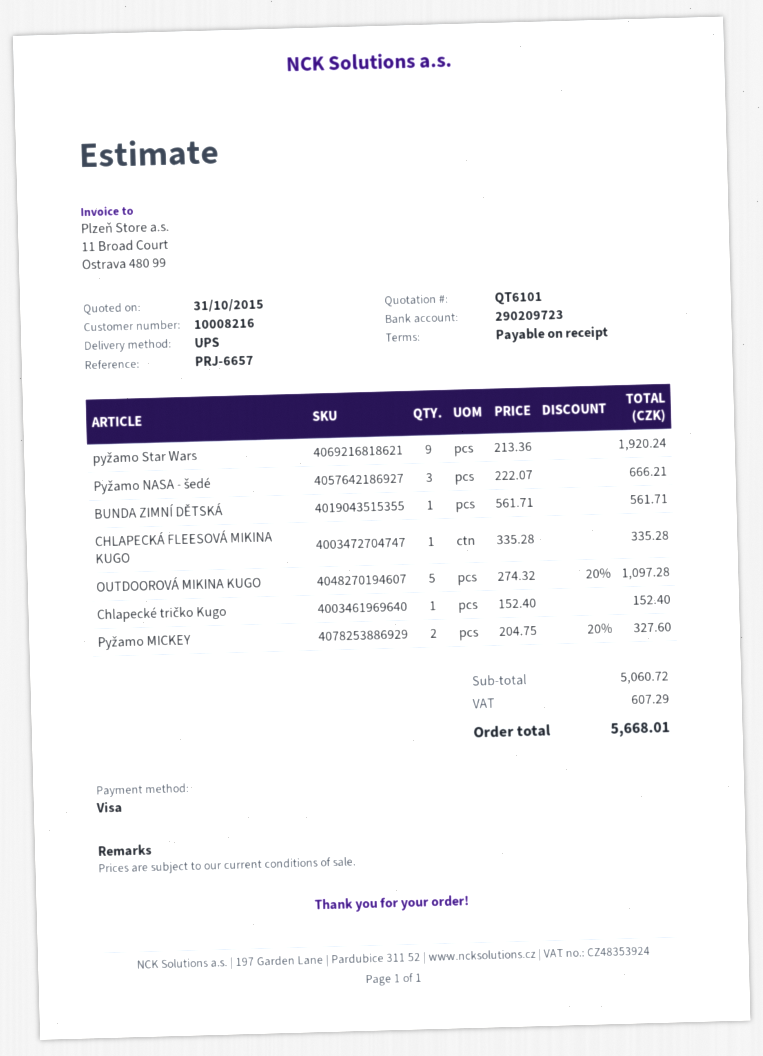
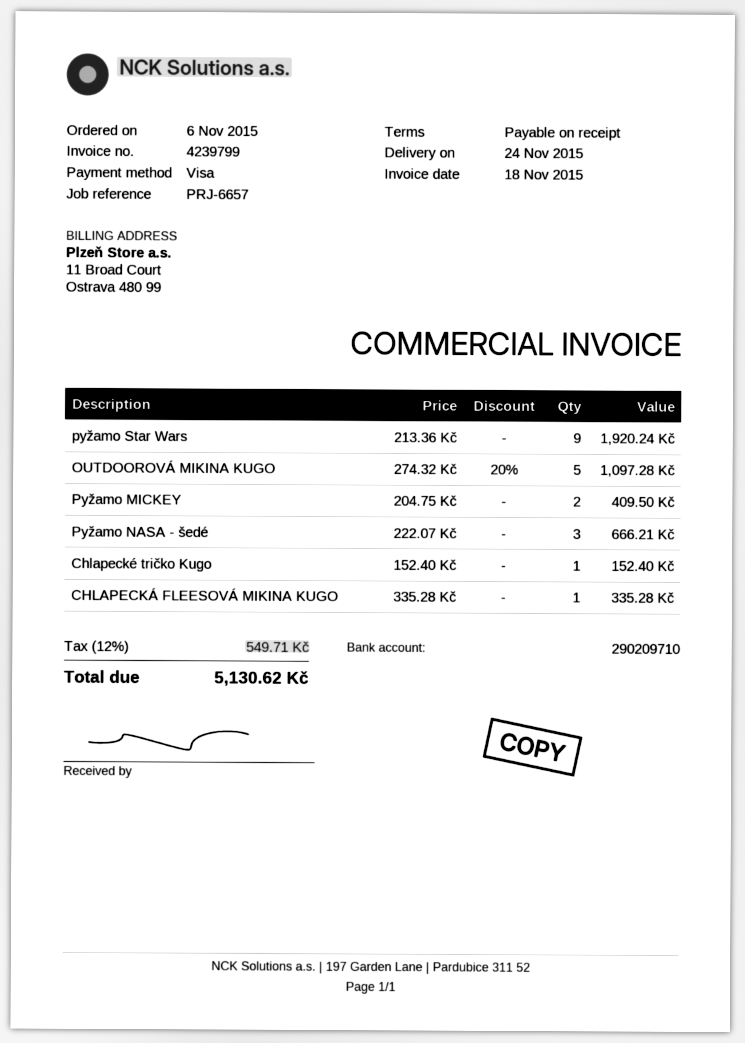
bank account: 290209723 -> 290209710
BUNDA ZIMNÍ DĚTSKÁ: 1 x 561.71 = 561.71 -> none
Pyžamo MICKEY: 2 x 204.75 - 20% = 327.60 -> 2 x 204.75 = 409.50
tax: 607.29 -> 549.71
total: 5668.01 -> 5130.62

